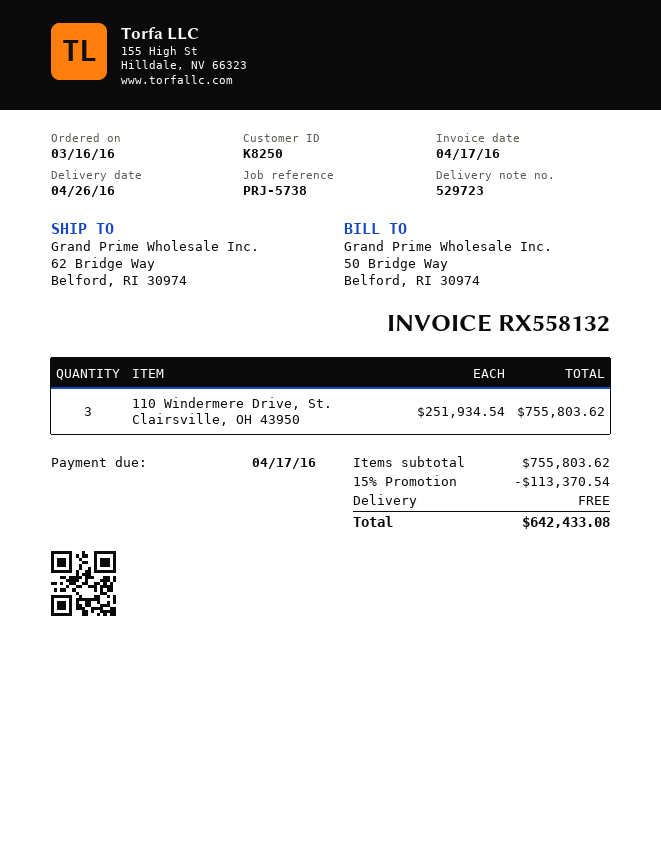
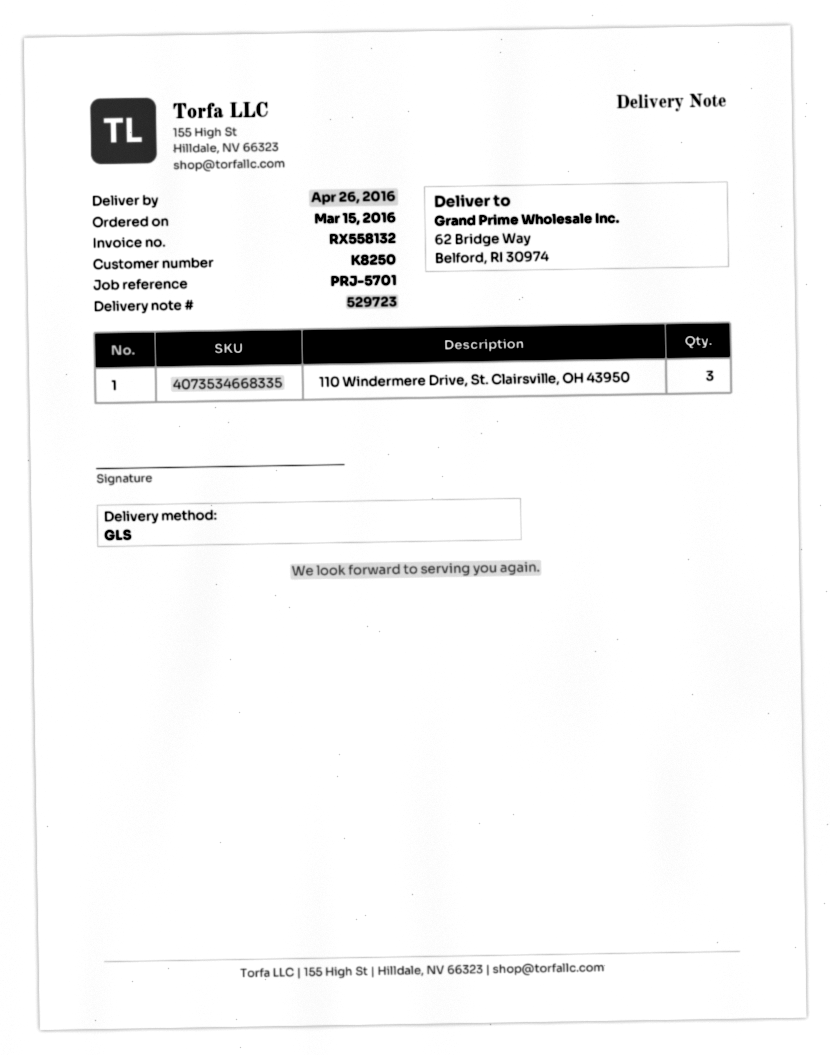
order date: 2016-03-16 -> 2016-03-15
reference: PRJ-5738 -> PRJ-5701

